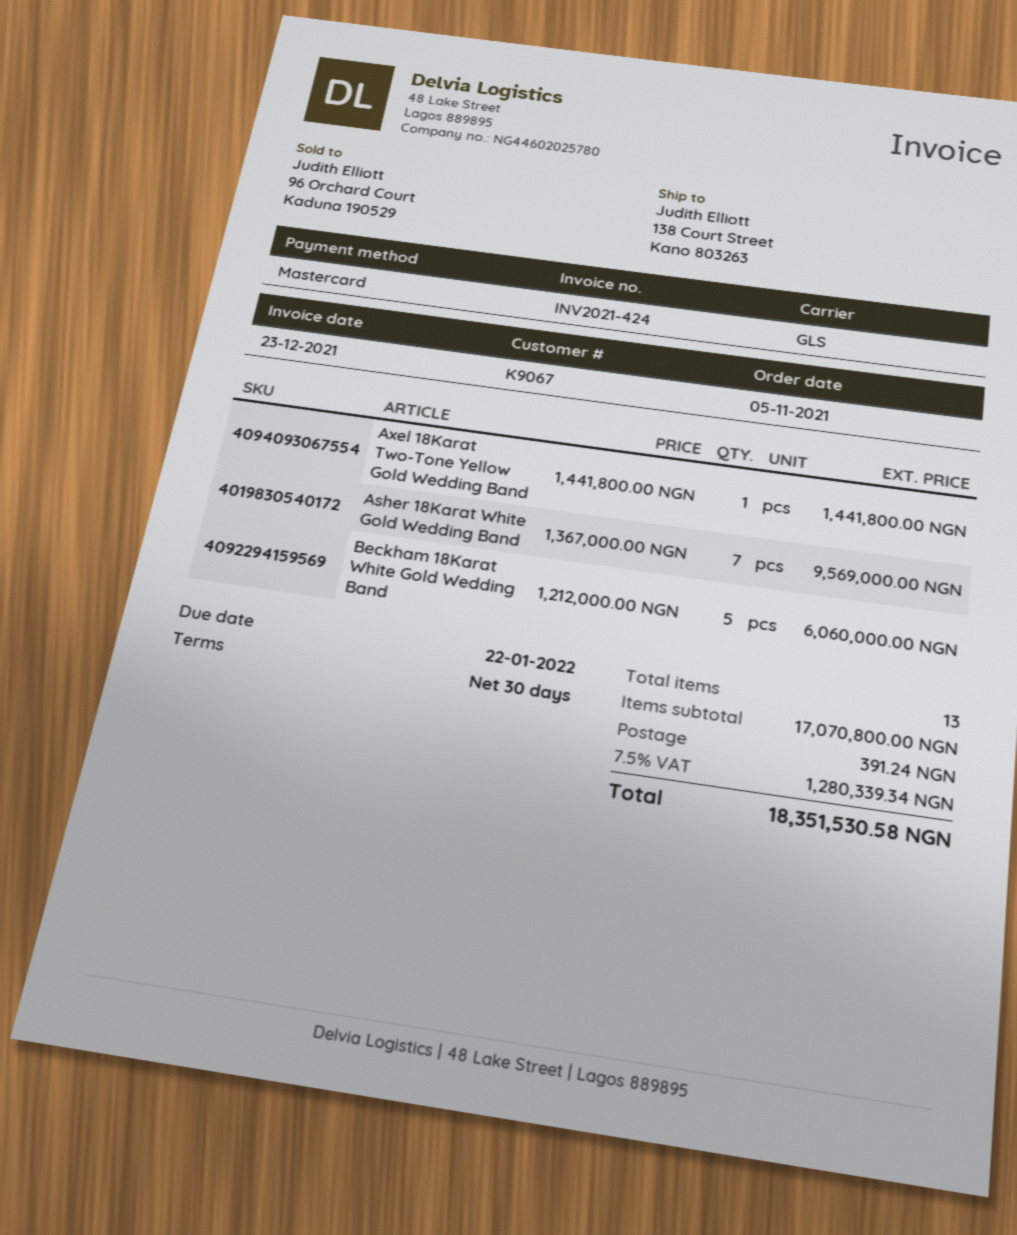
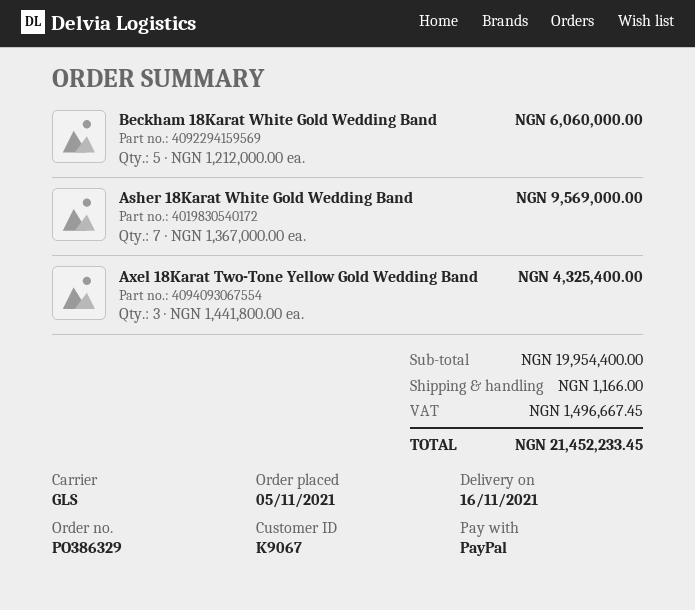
payment method: Mastercard -> PayPal
Axel 18Karat Two-Tone Yellow Gold Wedding Band: 1 x 1441800.00 = 1441800.00 -> 3 x 1441800.00 = 4325400.00
subtotal: 17070800.00 -> 19954400.00
shipping: 391.24 -> 1166.00
tax: 1280339.34 -> 1496667.45
total: 18351530.58 -> 21452233.45

